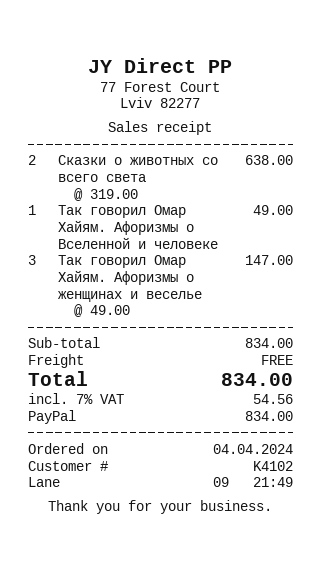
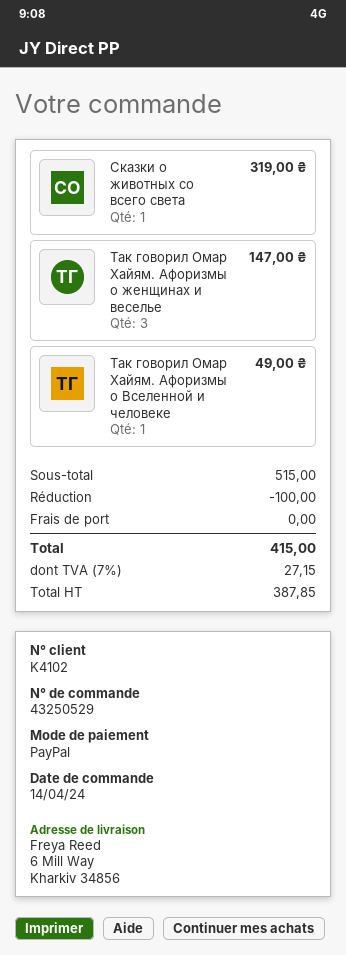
order date: 2024-04-04 -> 2024-04-14
Сказки о животных со всего света: 2 for 638.00 -> 1 for 319.00
subtotal: 834.00 -> 515.00
discount: none -> 100.00
tax: 7% = 54.56 -> 7% = 27.15
total: 834.00 -> 415.00

